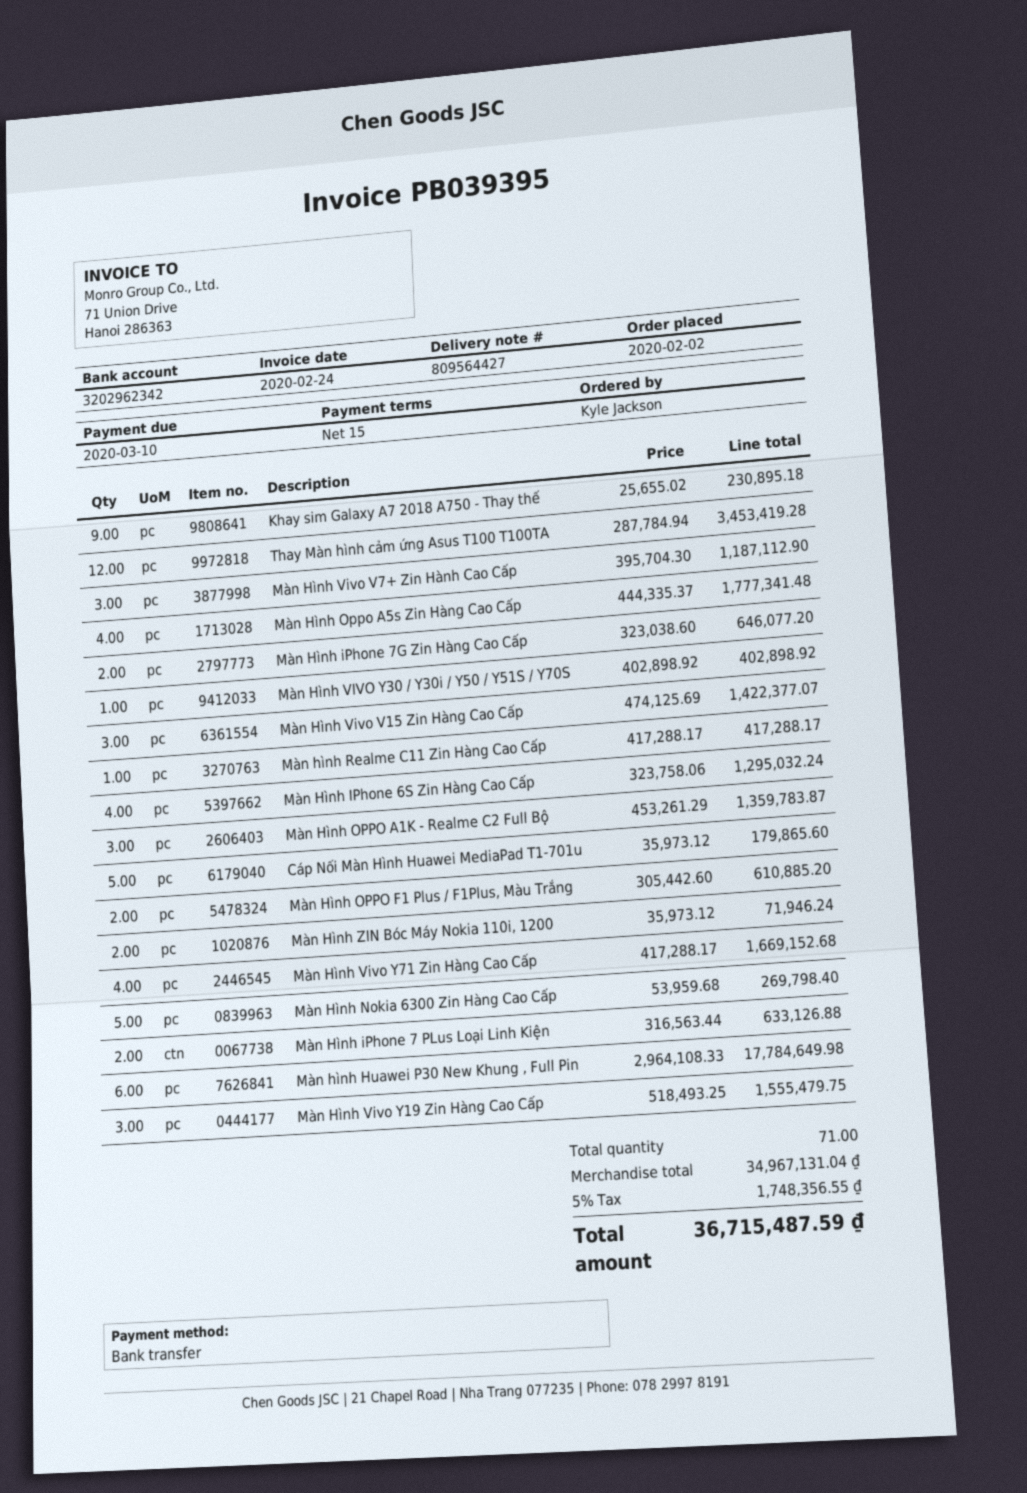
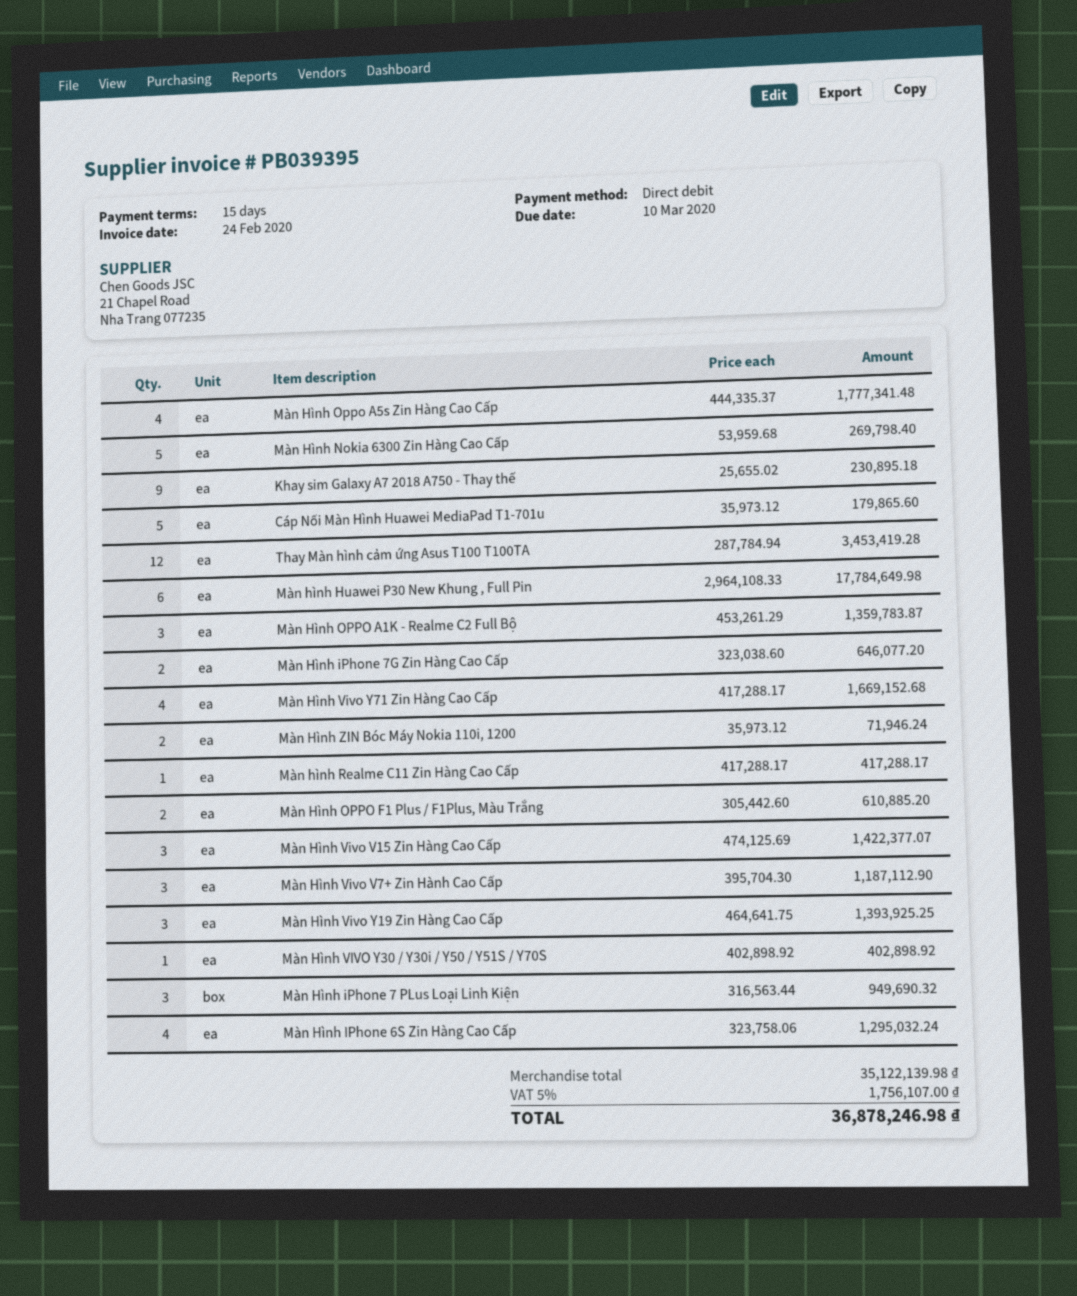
payment method: bank transfer -> direct debit
Màn Hình iPhone 7 PLus Loại Linh Kiện: 2 x 316563.44 = 633126.88 -> 3 x 316563.44 = 949690.32
Màn Hình Vivo Y19 Zin Hàng Cao Cấp: 3 x 518493.25 = 1555479.75 -> 3 x 464641.75 = 1393925.25
subtotal: 34967131.04 -> 35122139.98
tax: 5% = 1748356.55 -> 5% = 1756107.00
total: 36715487.59 -> 36878246.98

